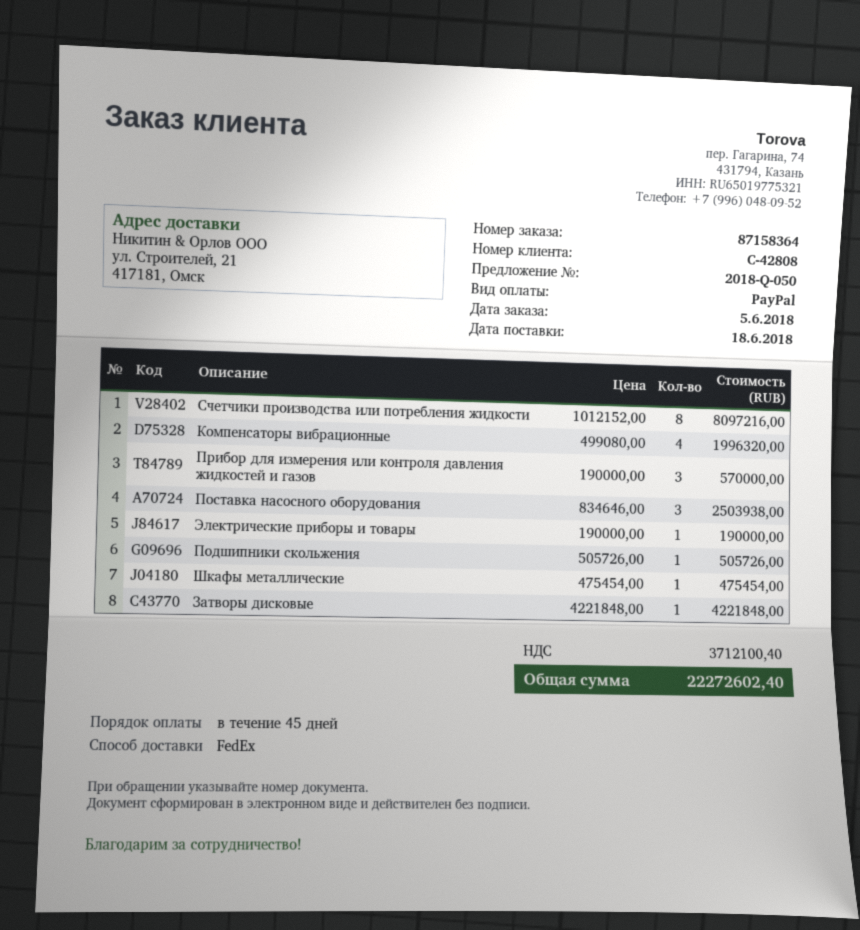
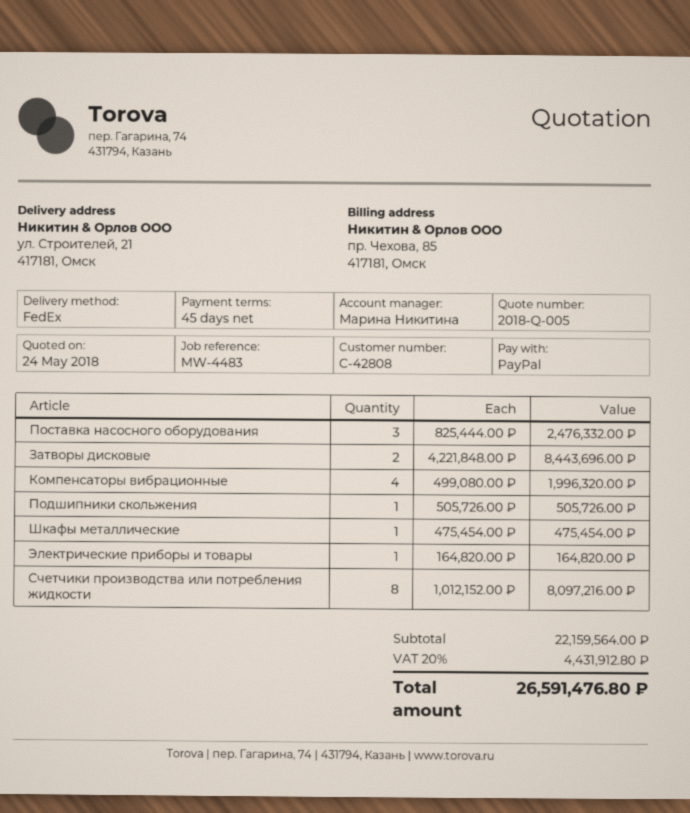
quote number: 2018-Q-050 -> 2018-Q-005
Прибор для измерения или контроля давления жидкостей и газов: 3 x 190000.00 = 570000.00 -> none
Поставка насосного оборудования: 3 x 834646.00 = 2503938.00 -> 3 x 825444.00 = 2476332.00
Электрические приборы и товары: 1 x 190000.00 = 190000.00 -> 1 x 164820.00 = 164820.00
Затворы дисковые: 1 x 4221848.00 = 4221848.00 -> 2 x 4221848.00 = 8443696.00
tax: 3712100.40 -> 4431912.80
total: 22272602.40 -> 26591476.80

